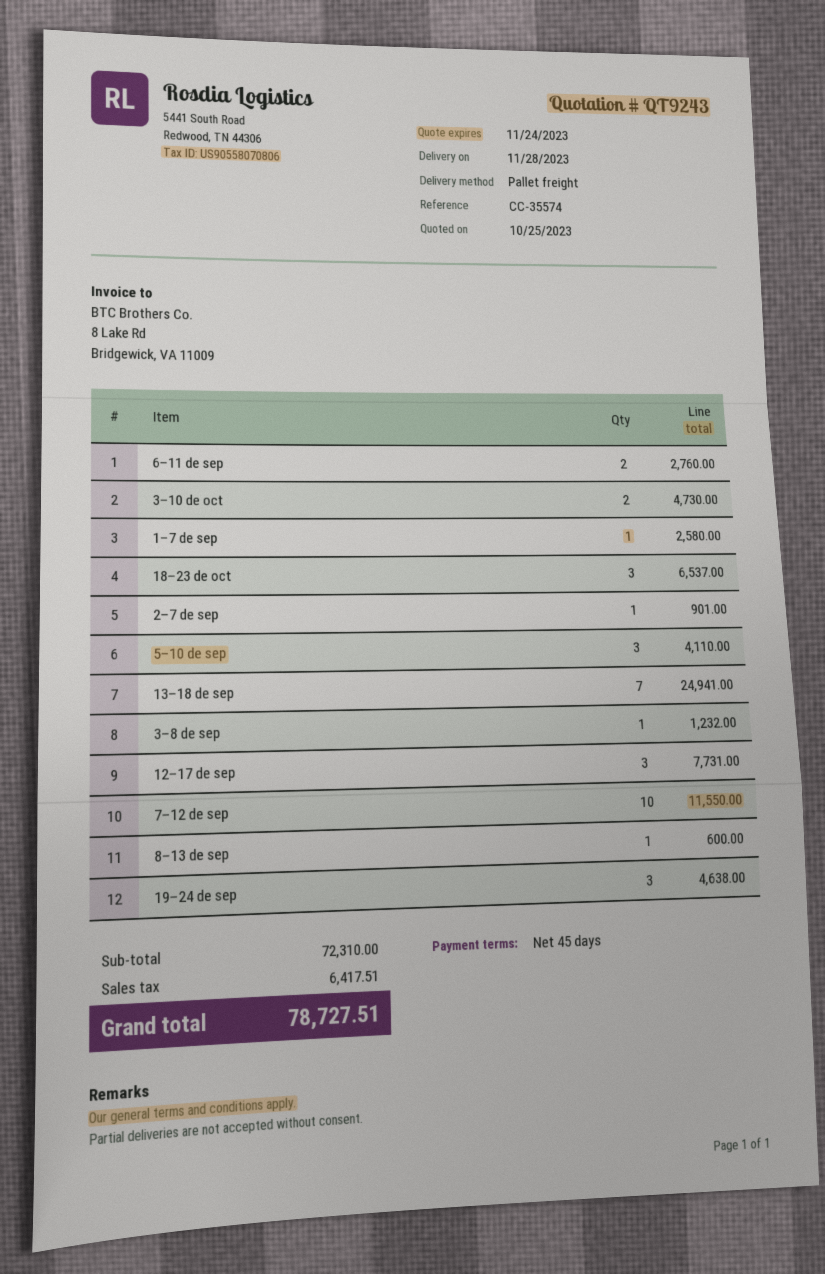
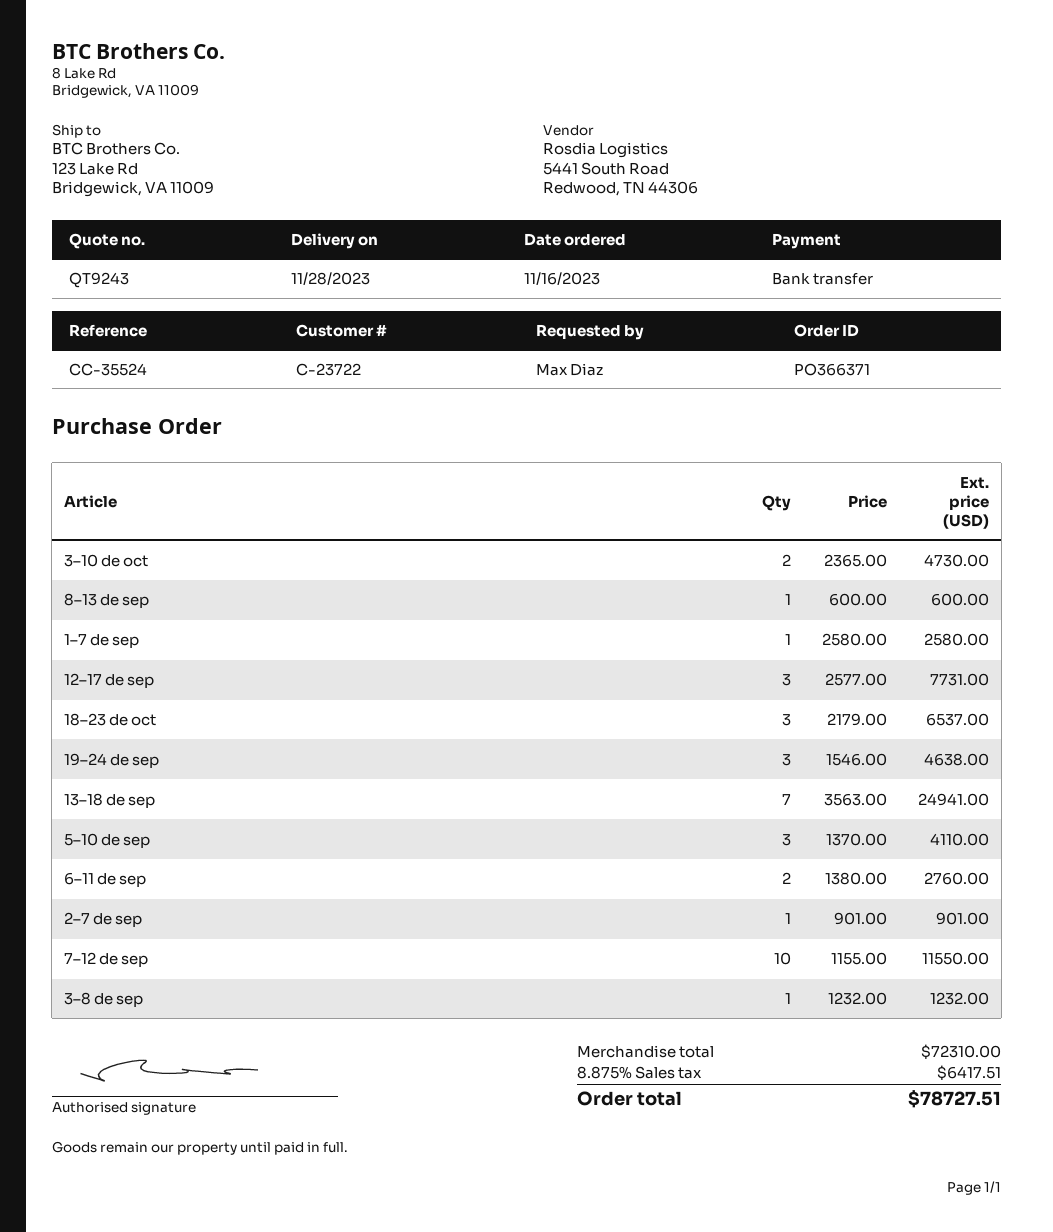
reference: CC-35574 -> CC-35524

